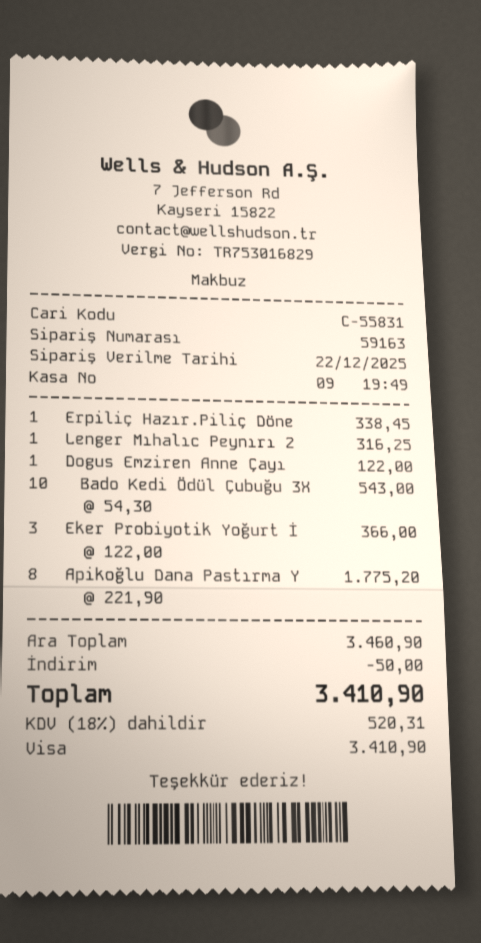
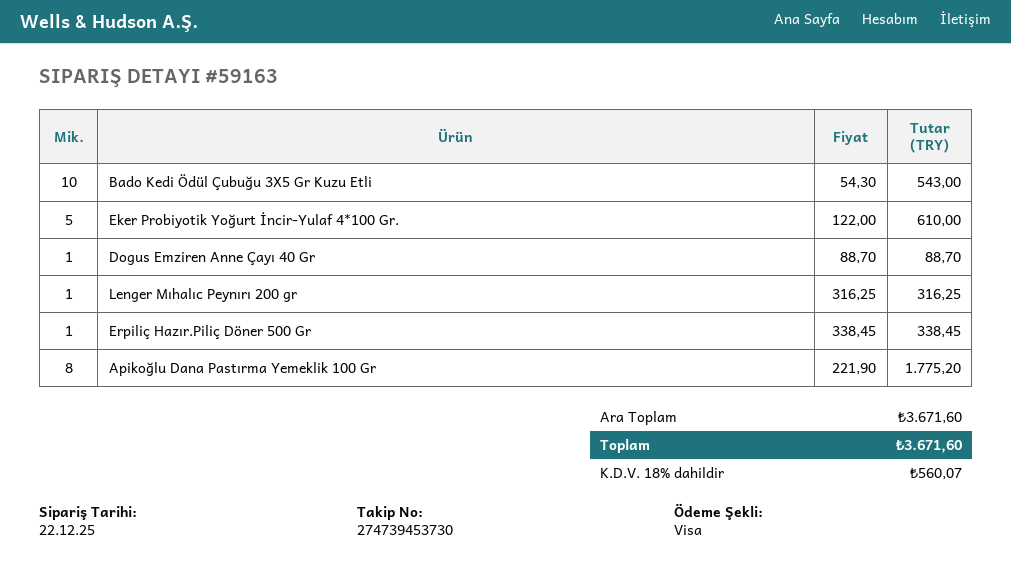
Dogus Emziren Anne Çayı: 1 x 122.00 = 122.00 -> 1 x 88.70 = 88.70
Eker Probiyotik Yoğurt İ: 3 x 122.00 = 366.00 -> 5 x 122.00 = 610.00
subtotal: 3460.90 -> 3671.60
discount: 50.00 -> none
tax: 18% = 520.31 -> 18% = 560.07
total: 3410.90 -> 3671.60

